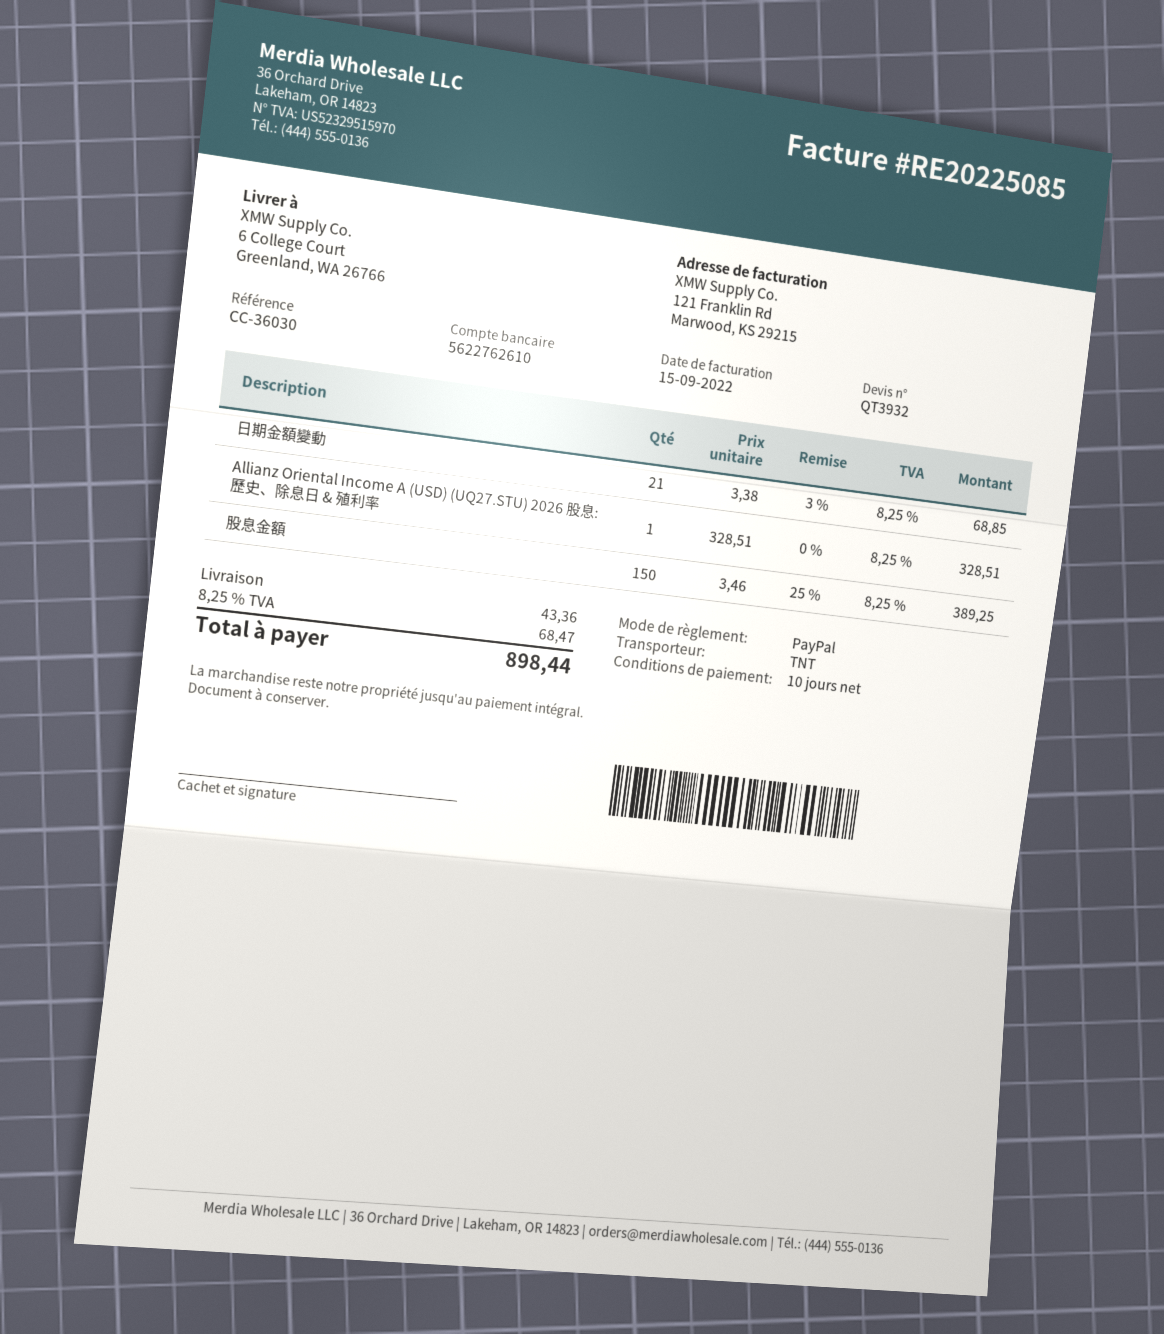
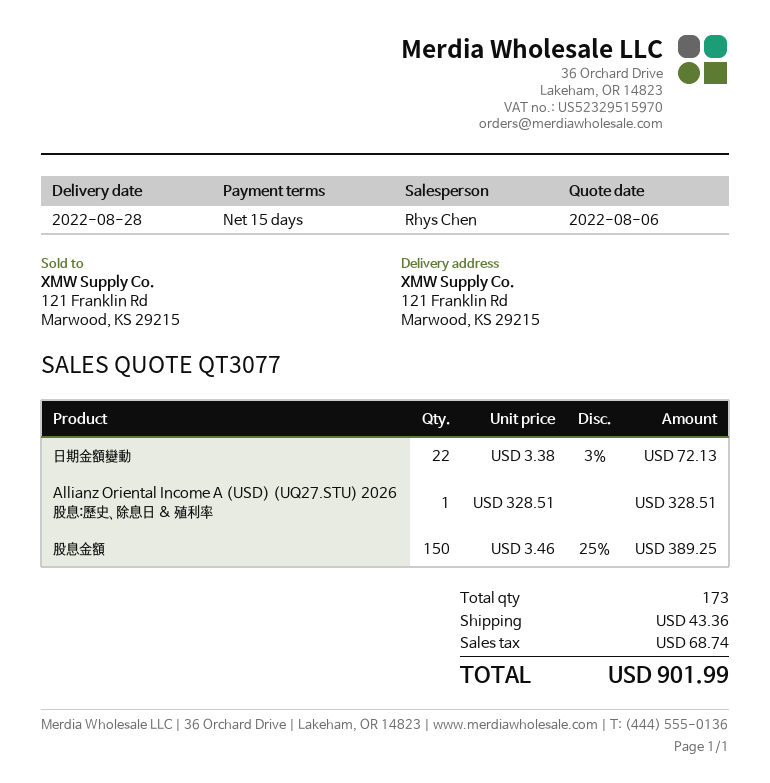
quote number: QT3932 -> QT3077
payment terms: 10 days -> 15 days
ship to: 6 College Court, Greenland, WA 26766 -> 121 Franklin Rd, Marwood, KS 29215
日期金額變動: 21 x 3.38 - 3% = 68.85 -> 22 x 3.38 - 3% = 72.13
tax: 68.47 -> 68.74
total: 898.44 -> 901.99

